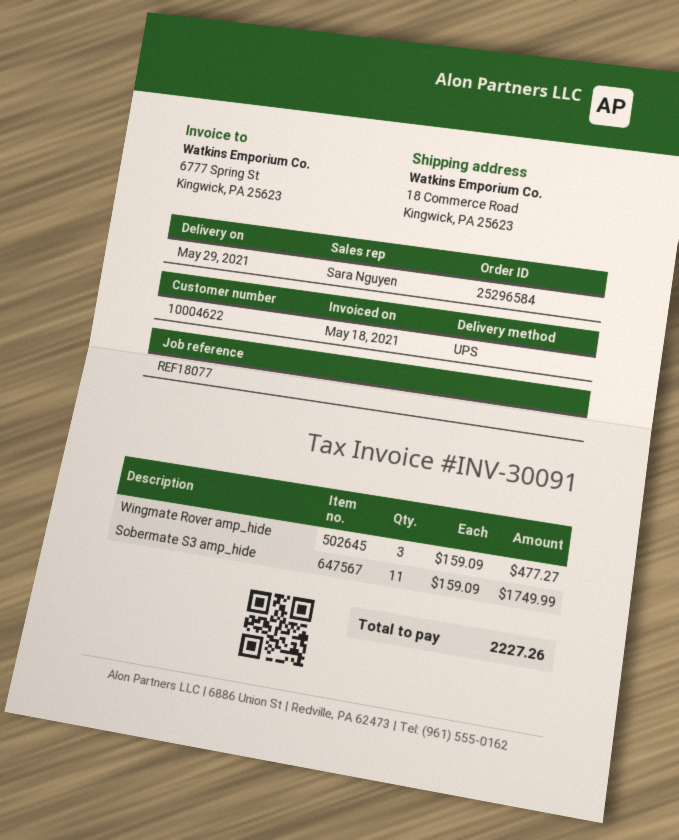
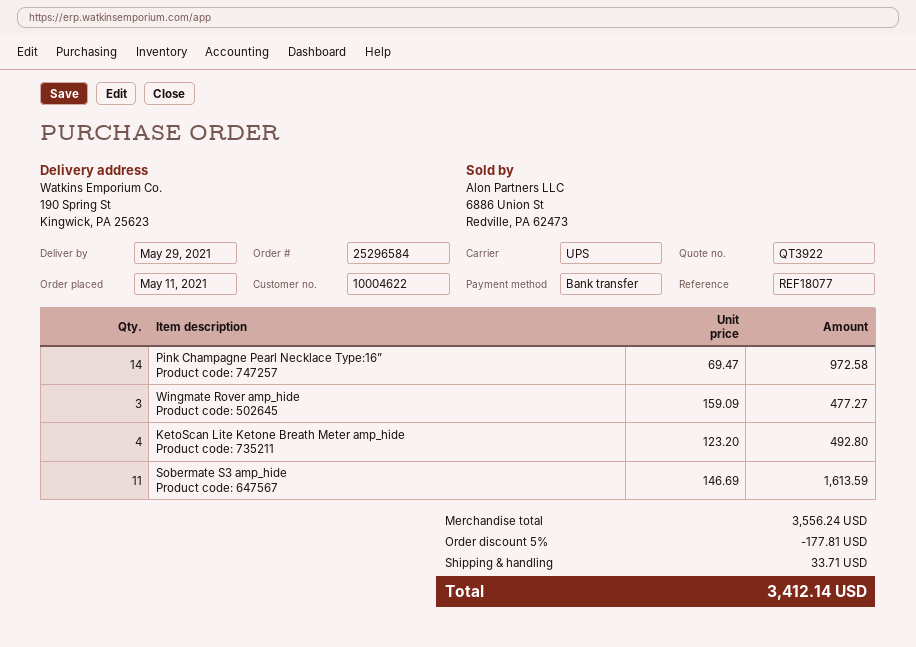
ship to: 18 Commerce Road, Kingwick, PA 25623 -> 190 Spring St, Kingwick, PA 25623
Sobermate S3 amp_hide: 11 x 159.09 = 1749.99 -> 11 x 146.69 = 1613.59
Pink Champagne Pearl Necklace Type:16”: none -> 14 x 69.47 = 972.58
KetoScan Lite Ketone Breath Meter amp_hide: none -> 4 x 123.20 = 492.80
discount: none -> 5% = 177.81
shipping: none -> 33.71
total: 2227.26 -> 3412.14

